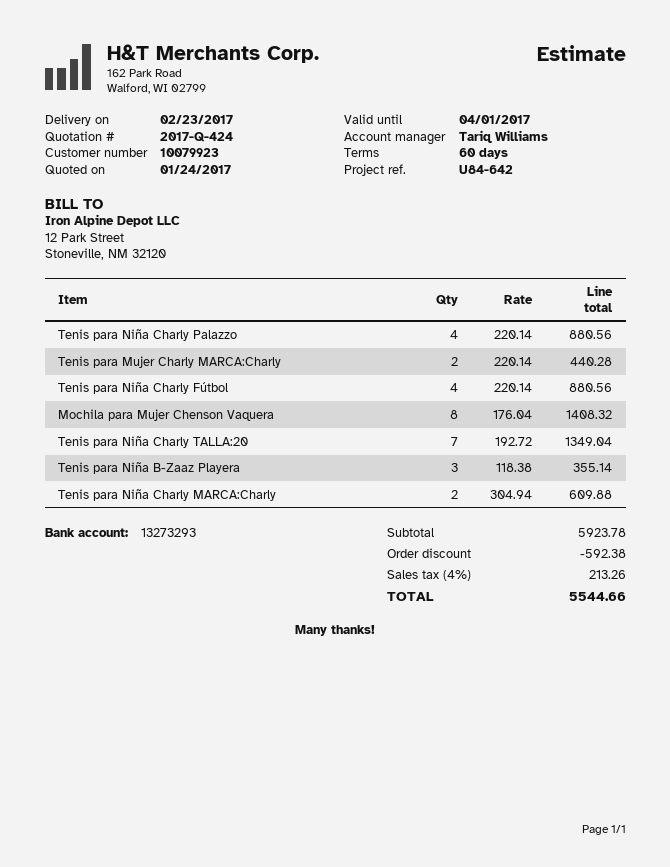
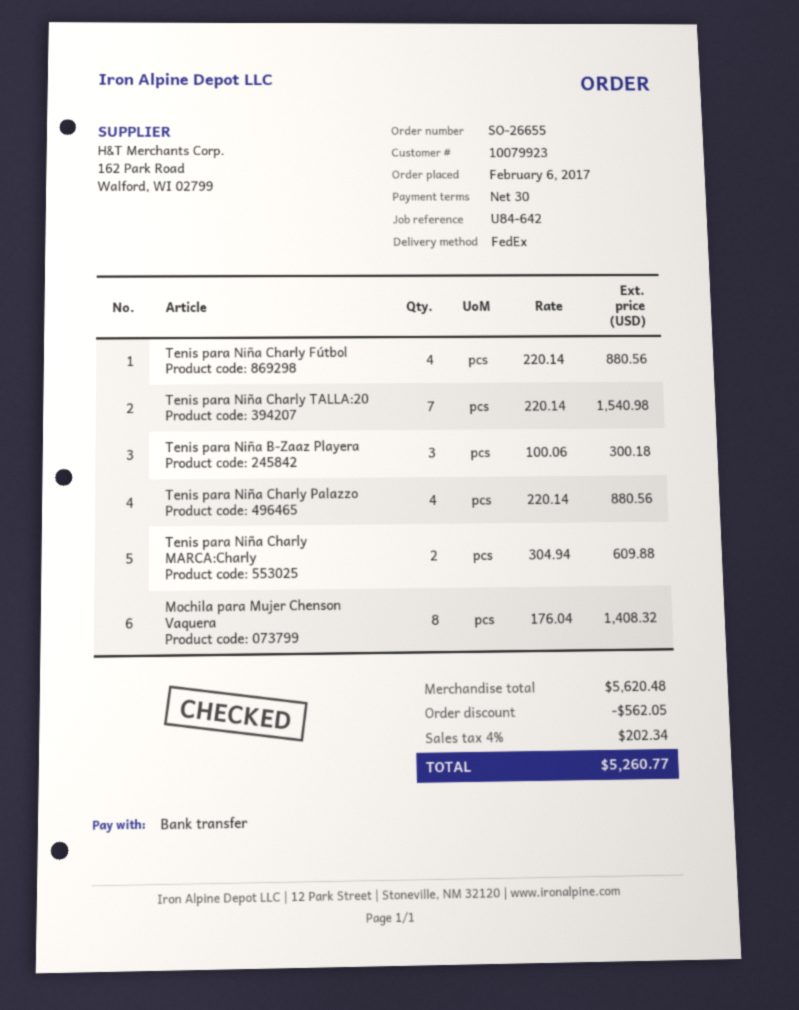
payment terms: 60 days -> 30 days
Tenis para Mujer Charly MARCA:Charly: 2 x 220.14 = 440.28 -> none
Tenis para Niña Charly TALLA:20: 7 x 192.72 = 1349.04 -> 7 x 220.14 = 1540.98
Tenis para Niña B-Zaaz Playera: 3 x 118.38 = 355.14 -> 3 x 100.06 = 300.18
subtotal: 5923.78 -> 5620.48
discount: 592.38 -> 562.05
tax: 4% = 213.26 -> 4% = 202.34
total: 5544.66 -> 5260.77

